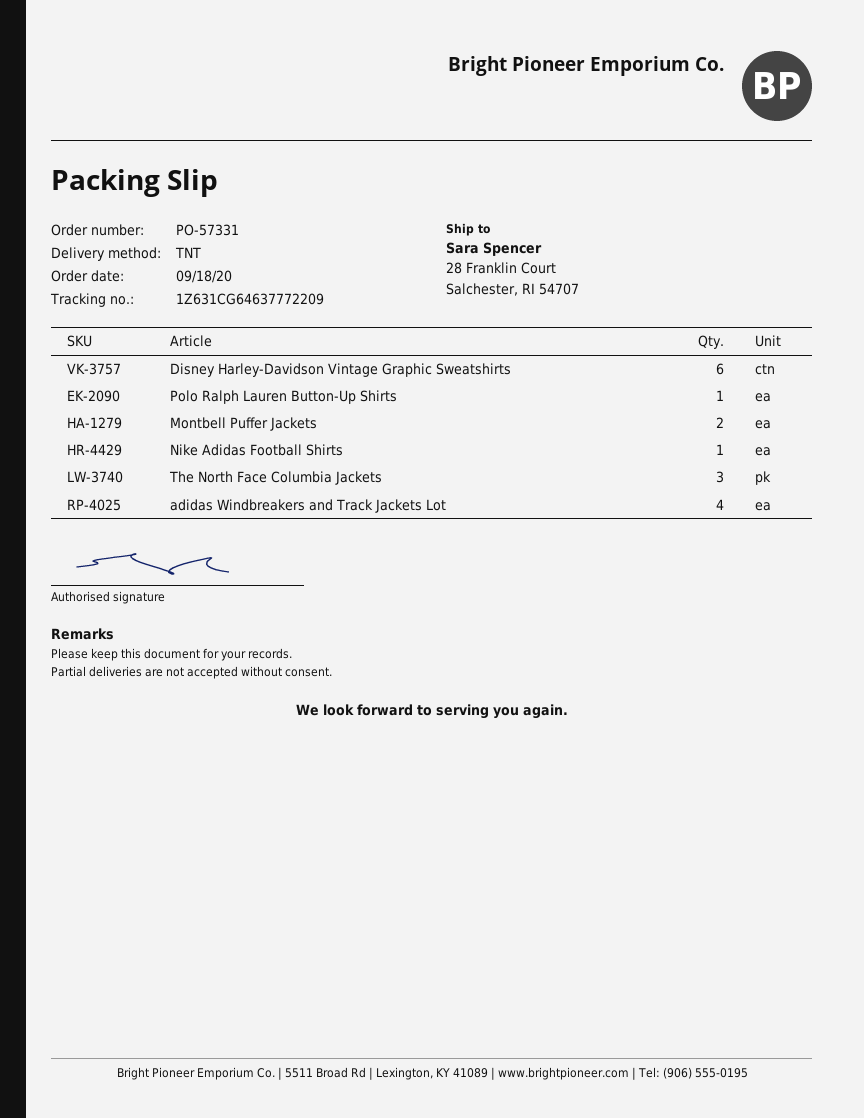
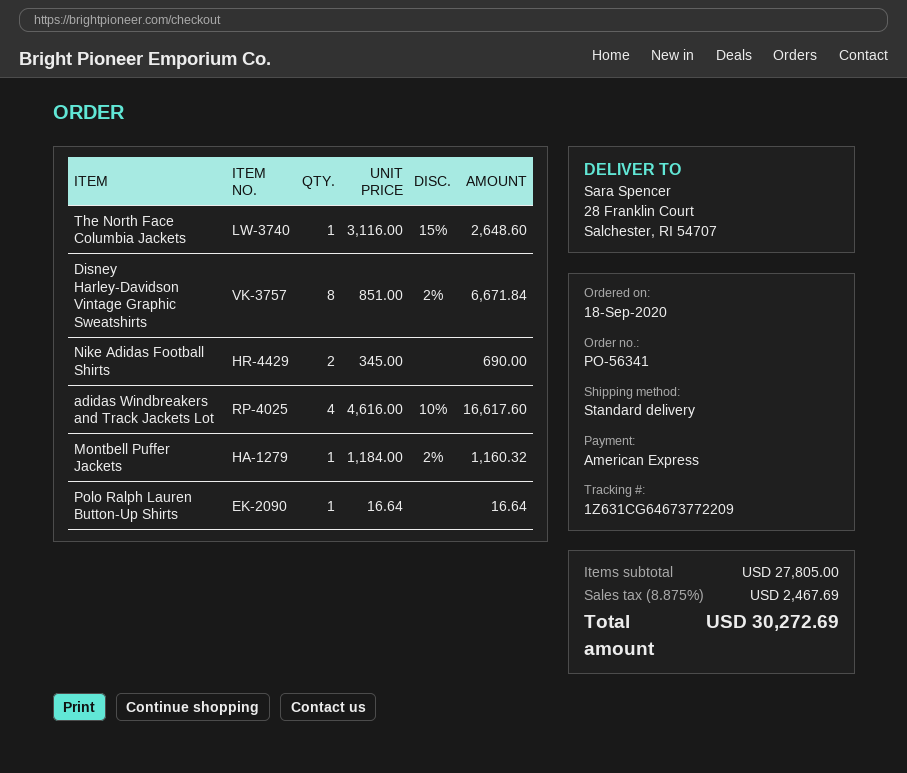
order number: PO-57331 -> PO-56341
shipping method: TNT -> standard
tracking number: 1Z631CG64637772209 -> 1Z631CG64673772209
Disney Harley-Davidson Vintage Graphic Sweatshirts: 6 -> 8
Montbell Puffer Jackets: 2 -> 1
Nike Adidas Football Shirts: 1 -> 2
The North Face Columbia Jackets: 3 -> 1

